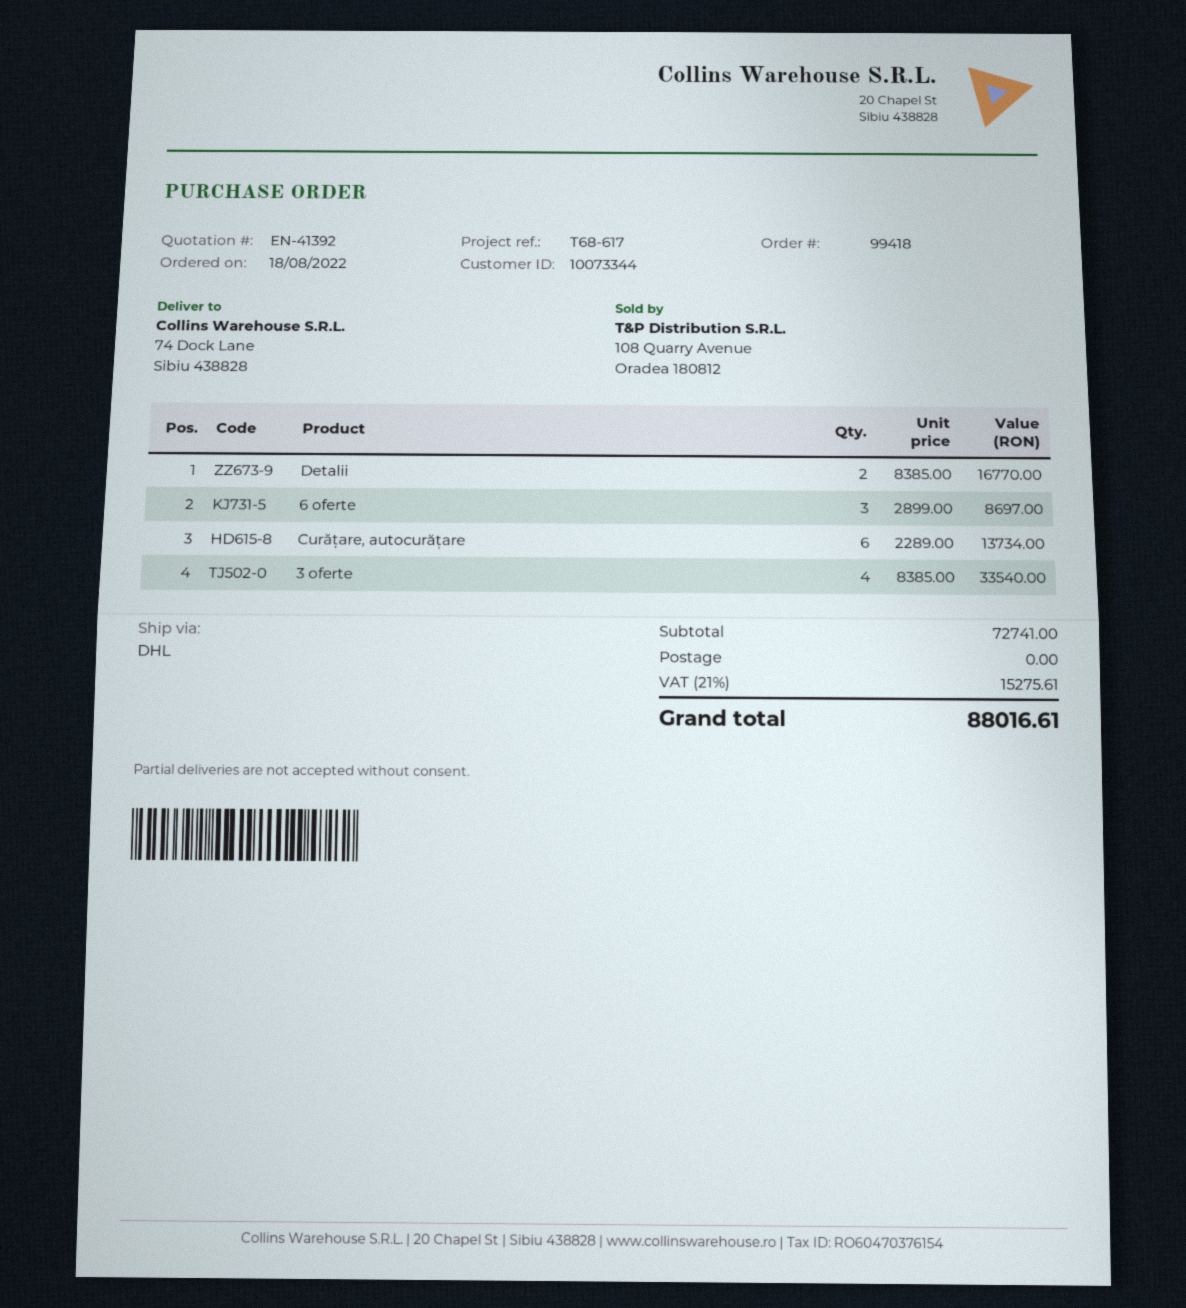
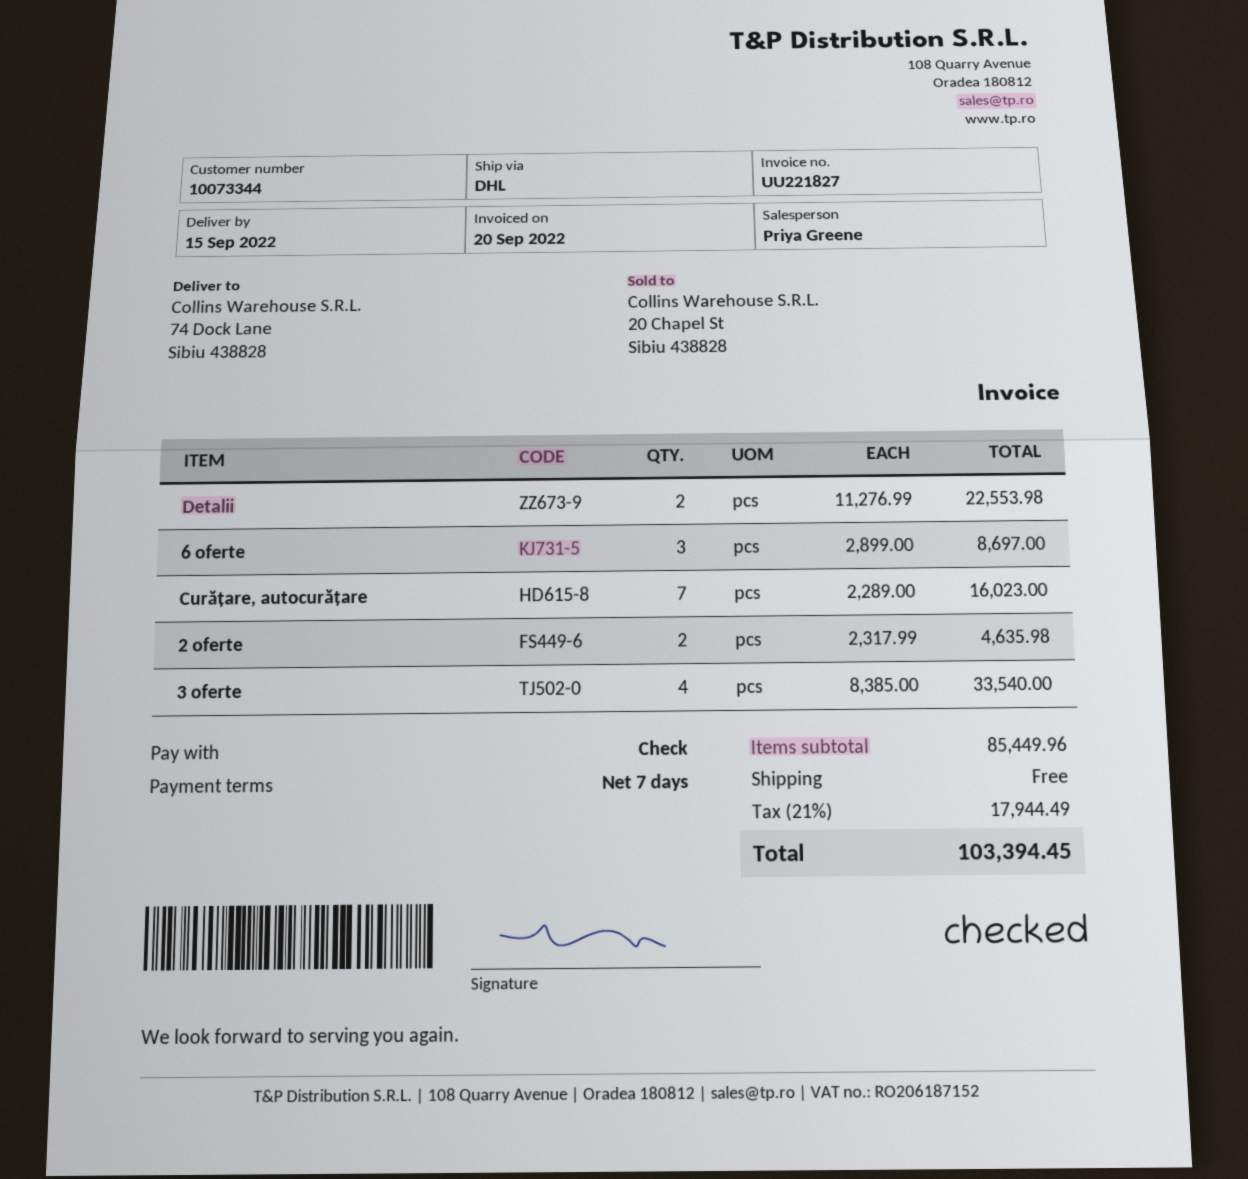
Detalii: 2 x 8385.00 = 16770.00 -> 2 x 11276.99 = 22553.98
Curățare, autocurățare: 6 x 2289.00 = 13734.00 -> 7 x 2289.00 = 16023.00
2 oferte: none -> 2 x 2317.99 = 4635.98
subtotal: 72741.00 -> 85449.96
tax: 21% = 15275.61 -> 21% = 17944.49
total: 88016.61 -> 103394.45

